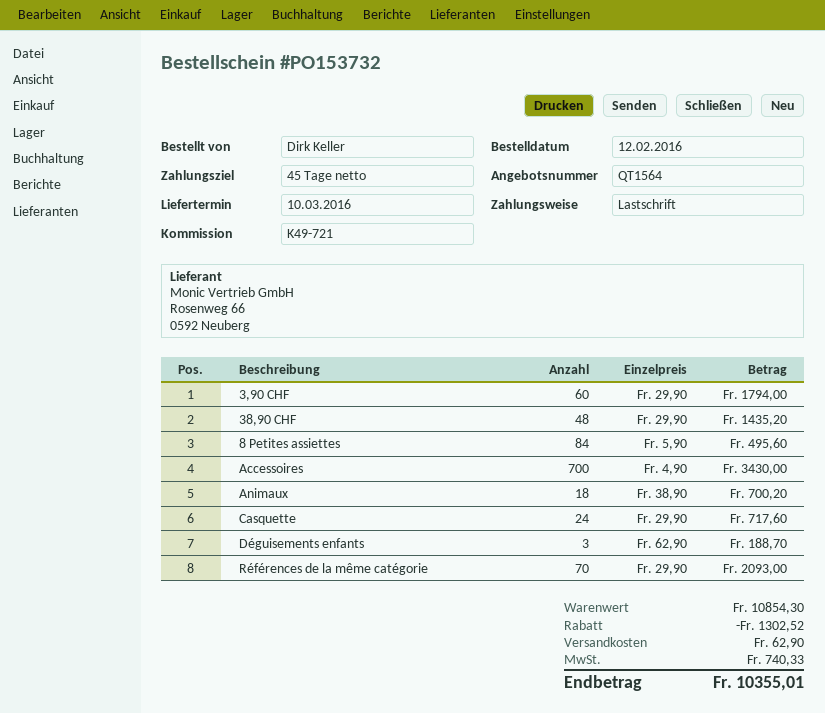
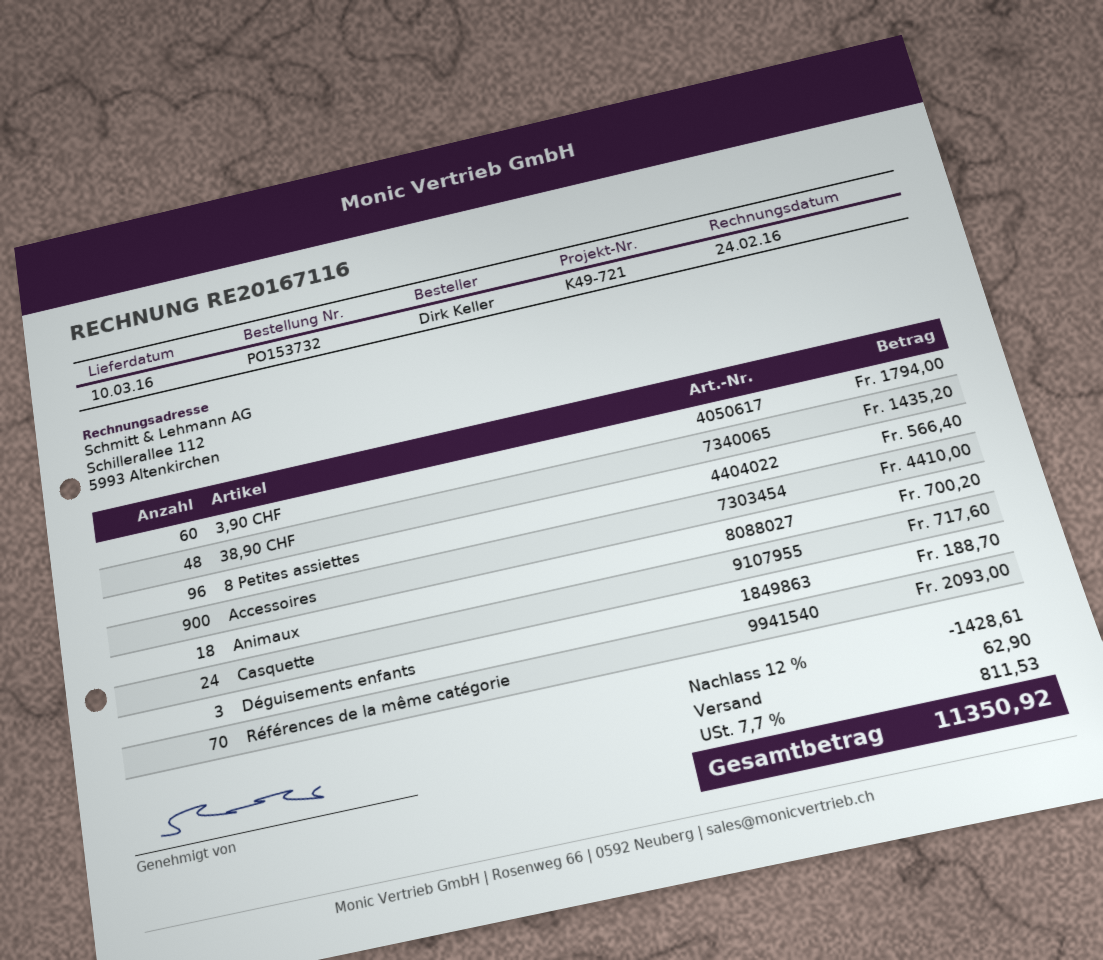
8 Petites assiettes: 84 for 495.60 -> 96 for 566.40
Accessoires: 700 for 3430.00 -> 900 for 4410.00
discount: 1302.52 -> 1428.61
tax: 740.33 -> 811.53
total: 10355.01 -> 11350.92

